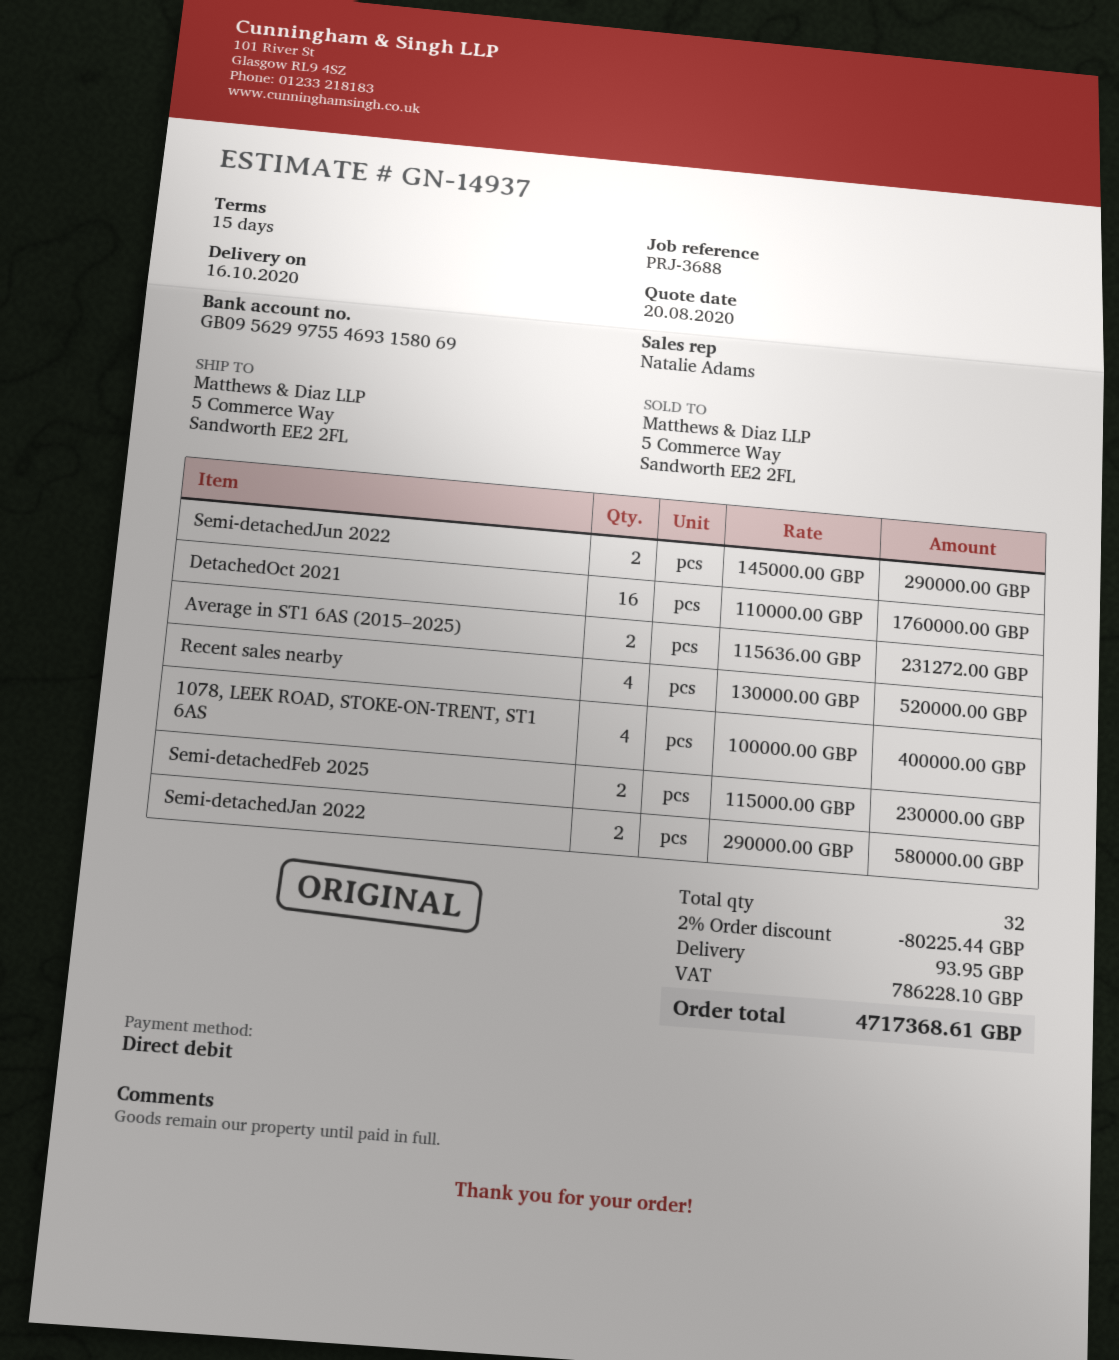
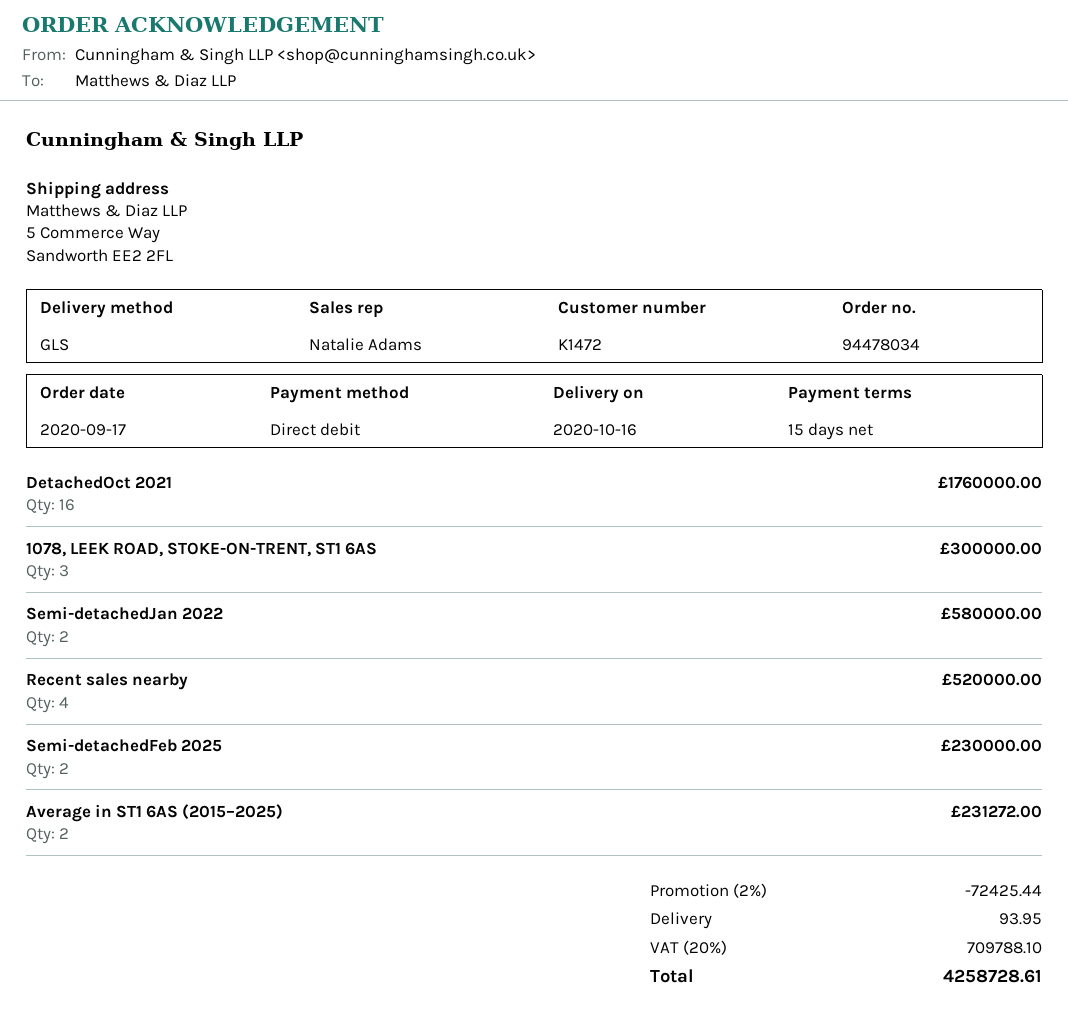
Semi-detachedJun 2022: 2 for 290000.00 -> none
1078, LEEK ROAD, STOKE-ON-TRENT, ST1 6AS: 4 for 400000.00 -> 3 for 300000.00
discount: 2% = 80225.44 -> 2% = 72425.44
tax: 786228.10 -> 709788.10
total: 4717368.61 -> 4258728.61

